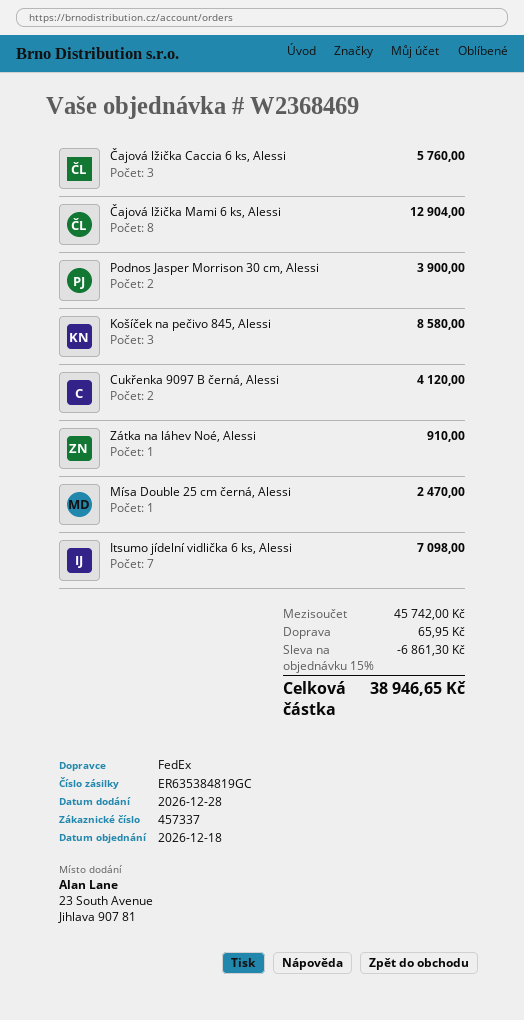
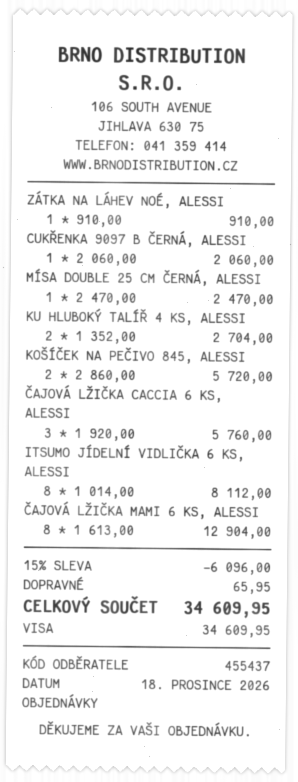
customer number: 457337 -> 455437
Podnos Jasper Morrison 30 cm, Alessi: 2 for 3900.00 -> none
Košíček na pečivo 845, Alessi: 3 for 8580.00 -> 2 for 5720.00
Cukřenka 9097 B černá, Alessi: 2 for 4120.00 -> 1 for 2060.00
Itsumo jídelní vidlička 6 ks, Alessi: 7 for 7098.00 -> 8 for 8112.00
KU HLUBOKÝ TALÍŘ 4 KS, ALESSI: none -> 2 for 2704.00
discount: 15% = 6861.30 -> 15% = 6096.00
total: 38946.65 -> 34609.95

